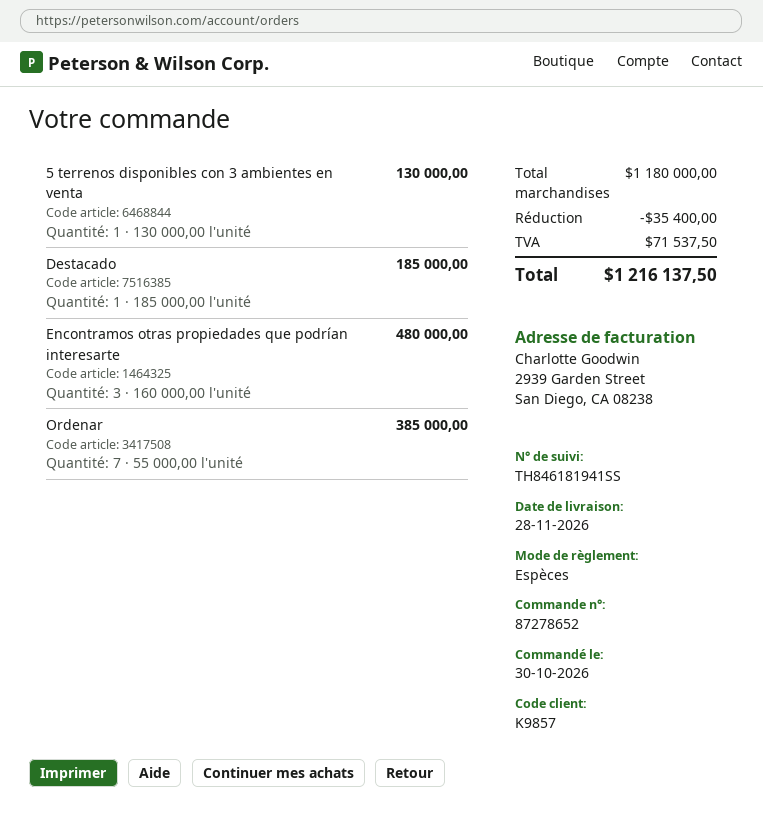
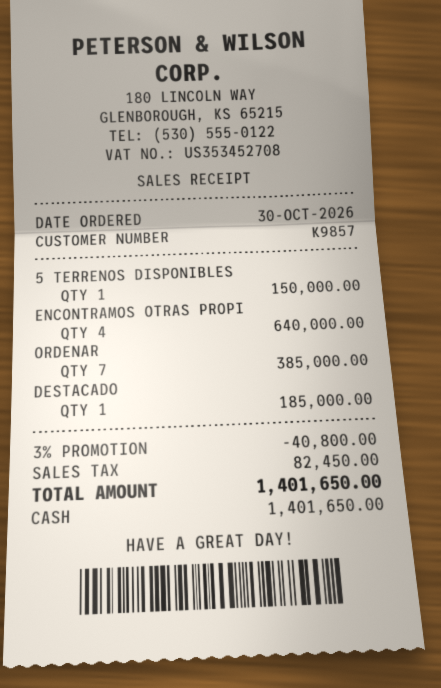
5 terrenos disponibles con 3 ambientes en venta: 1 for 130000.00 -> 1 for 150000.00
Encontramos otras propiedades que podrían interesarte: 3 for 480000.00 -> 4 for 640000.00
discount: 35400.00 -> 40800.00
tax: 71537.50 -> 82450.00
total: 1216137.50 -> 1401650.00

